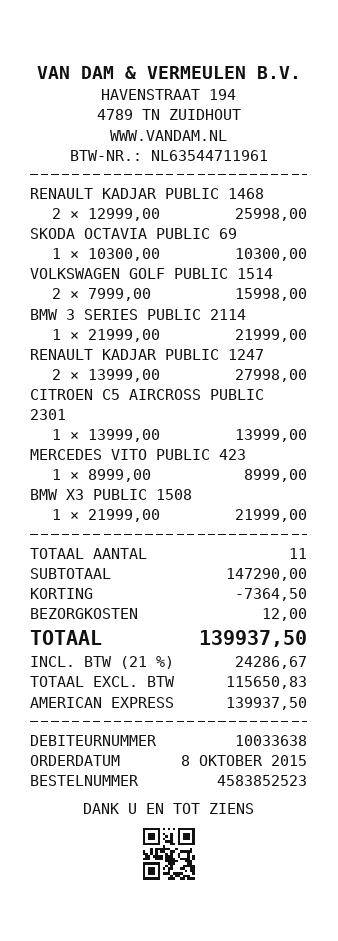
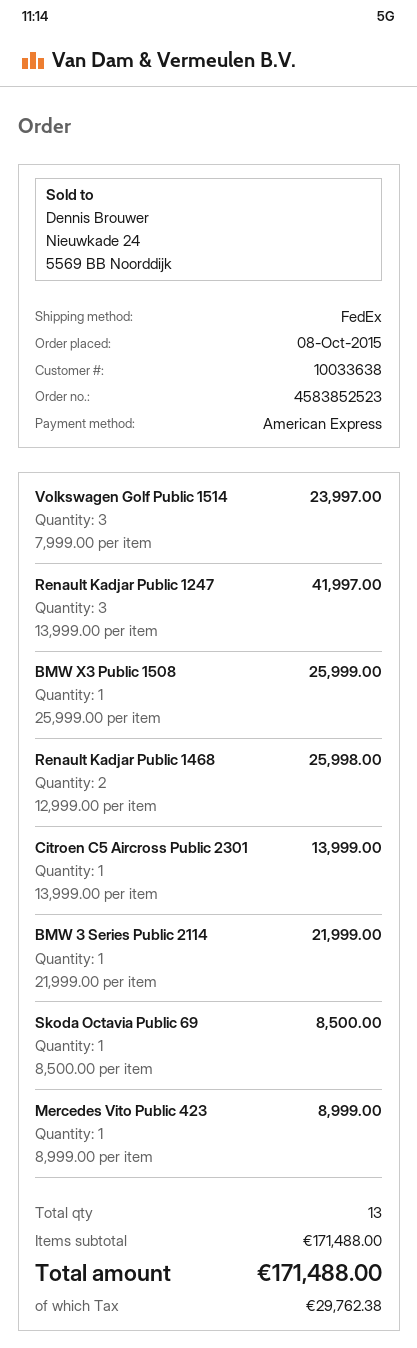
SKODA OCTAVIA PUBLIC 69: 1 x 10300.00 = 10300.00 -> 1 x 8500.00 = 8500.00
VOLKSWAGEN GOLF PUBLIC 1514: 2 x 7999.00 = 15998.00 -> 3 x 7999.00 = 23997.00
RENAULT KADJAR PUBLIC 1247: 2 x 13999.00 = 27998.00 -> 3 x 13999.00 = 41997.00
BMW X3 PUBLIC 1508: 1 x 21999.00 = 21999.00 -> 1 x 25999.00 = 25999.00
total quantity: 11 -> 13
subtotal: 147290.00 -> 171488.00
discount: 7364.50 -> none
shipping: 12.00 -> none
tax: 24286.67 -> 29762.38
total: 139937.50 -> 171488.00

